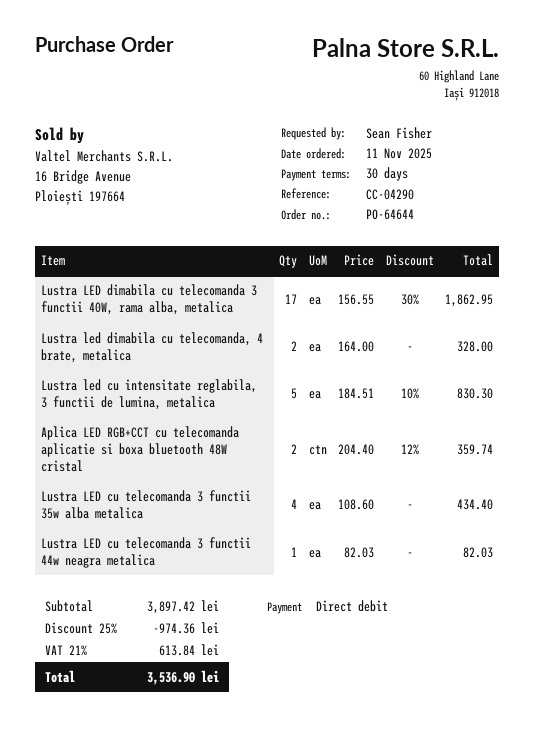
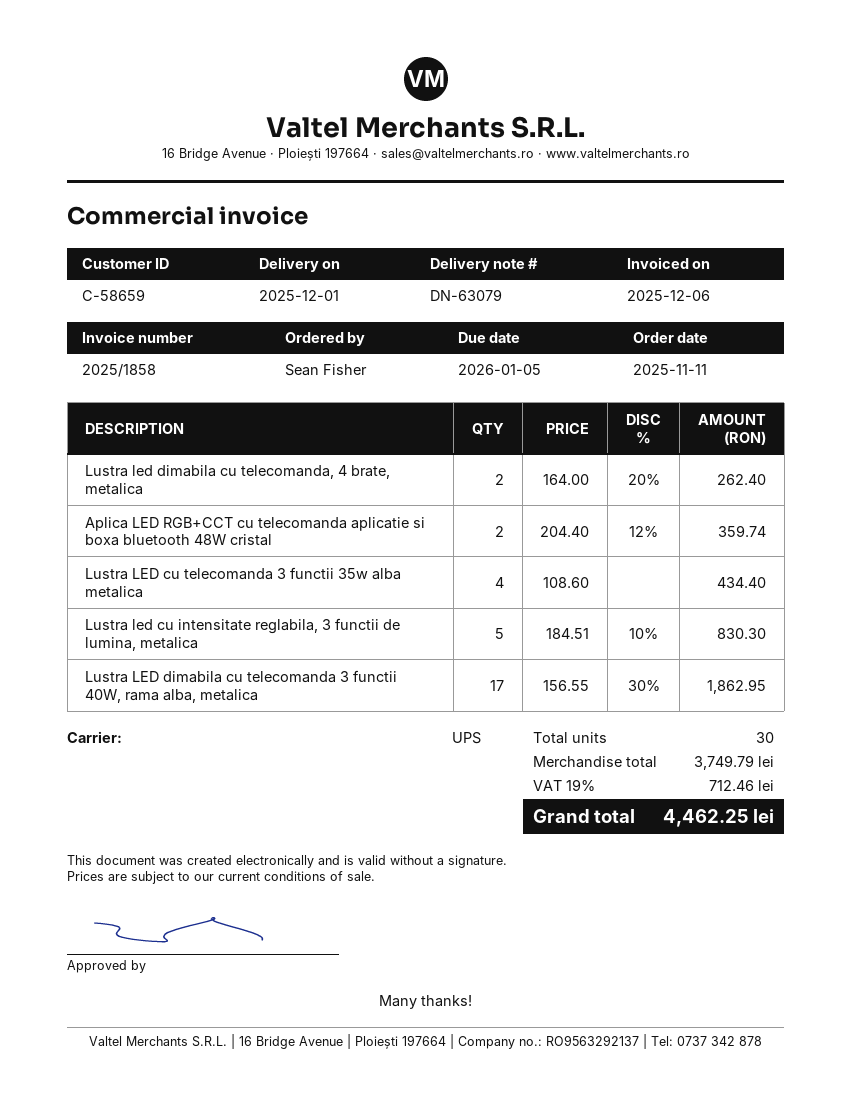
Lustra led dimabila cu telecomanda, 4 brate, metalica: 2 x 164.00 = 328.00 -> 2 x 164.00 - 20% = 262.40
Lustra LED cu telecomanda 3 functii 44w neagra metalica: 1 x 82.03 = 82.03 -> none
subtotal: 3897.42 -> 3749.79
discount: 25% = 974.36 -> none
tax: 21% = 613.84 -> 19% = 712.46
total: 3536.90 -> 4462.25

